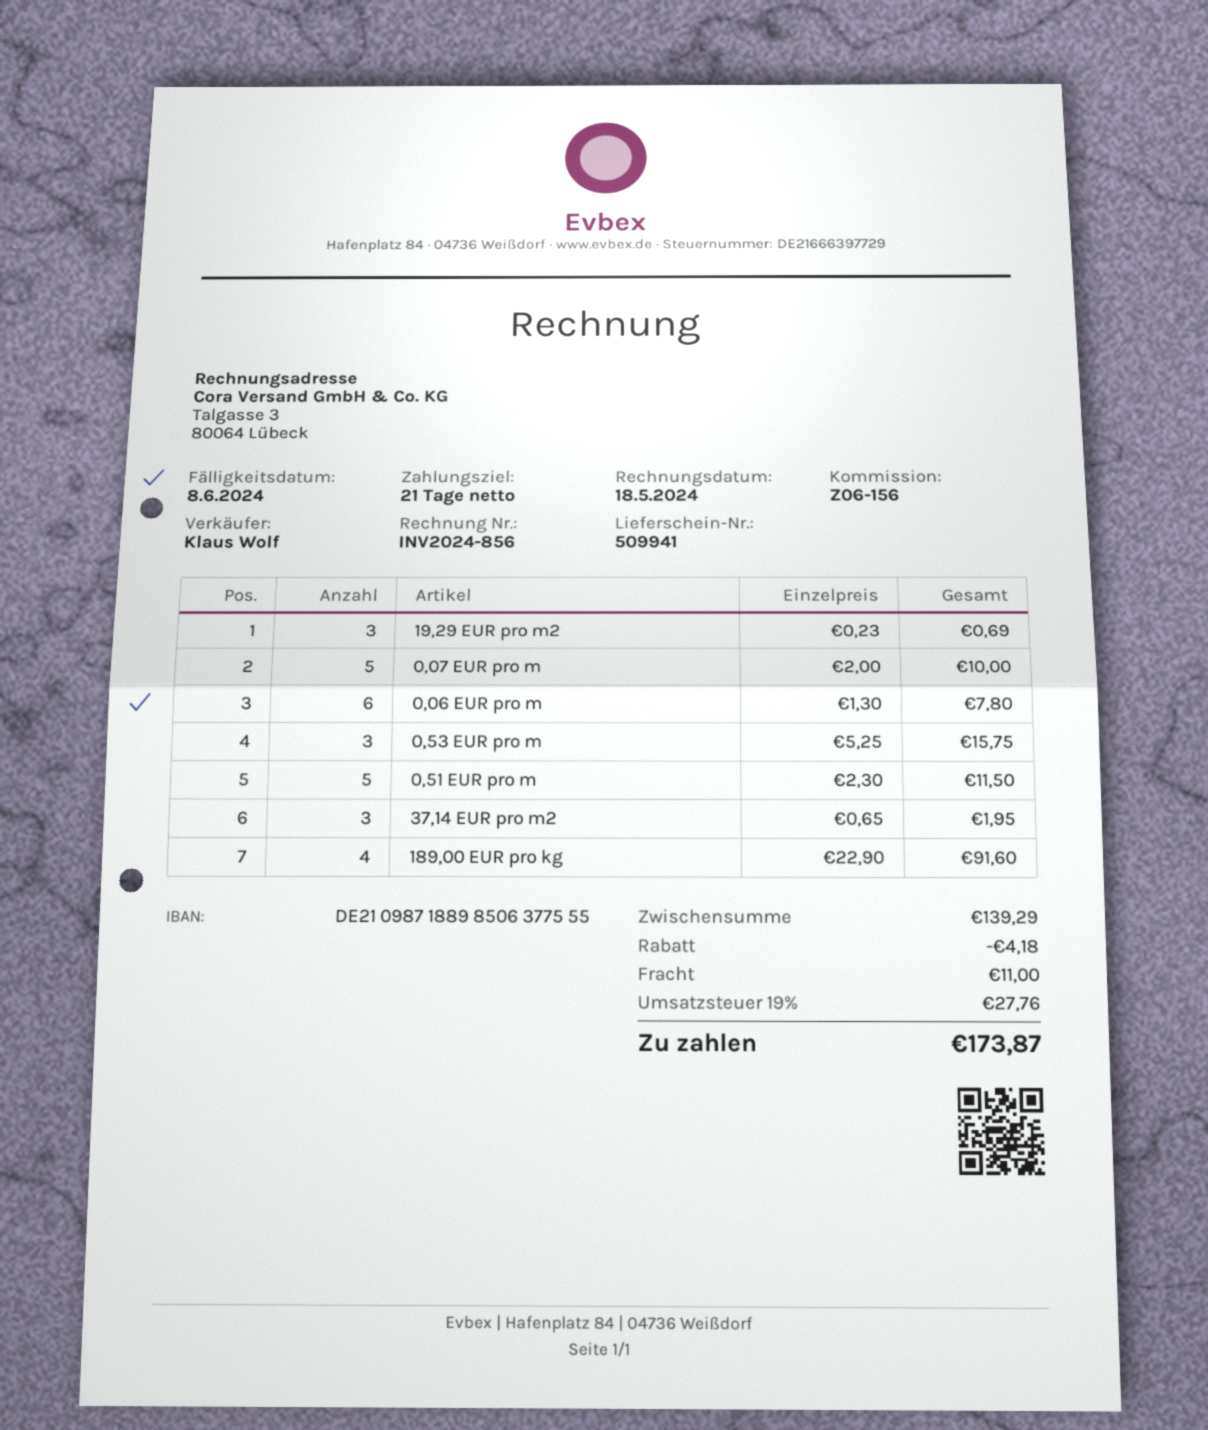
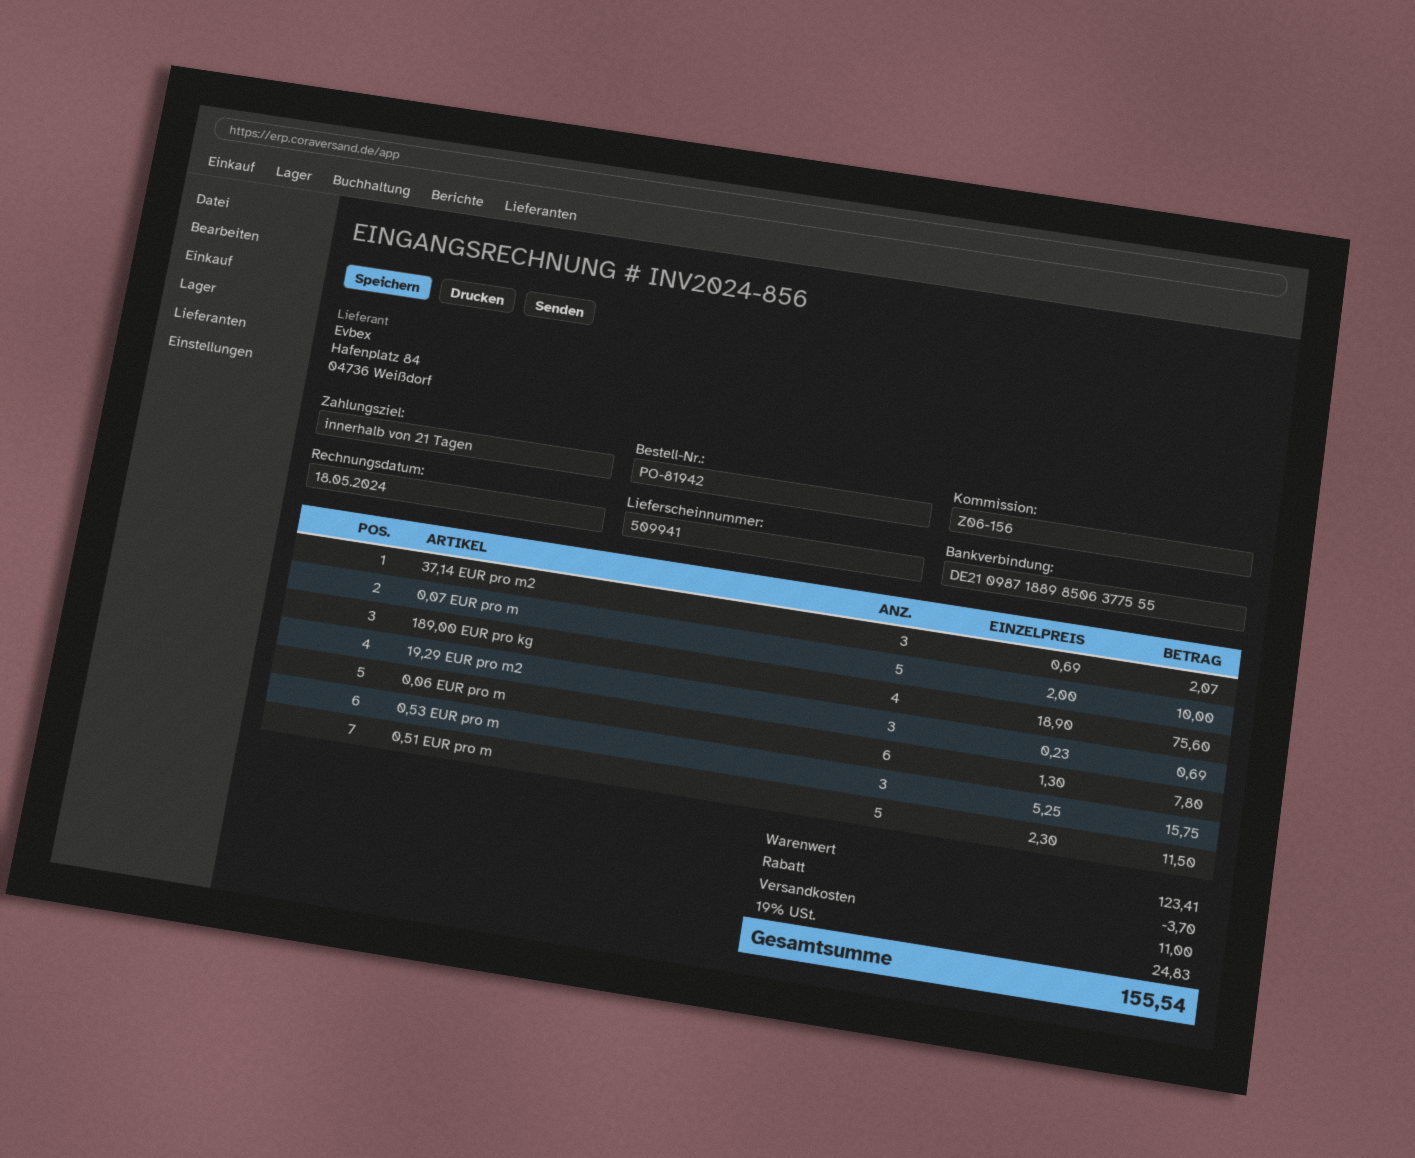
37,14 EUR pro m2: 3 x 0.65 = 1.95 -> 3 x 0.69 = 2.07
189,00 EUR pro kg: 4 x 22.90 = 91.60 -> 4 x 18.90 = 75.60
subtotal: 139.29 -> 123.41
discount: 4.18 -> 3.70
tax: 19% = 27.76 -> 19% = 24.83
total: 173.87 -> 155.54

